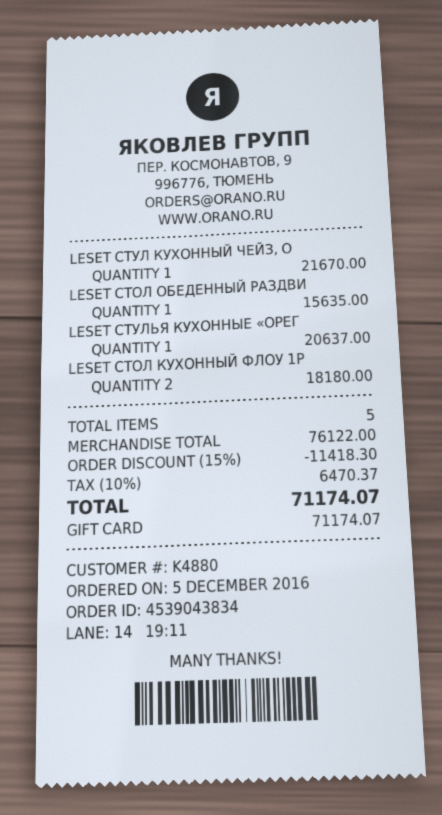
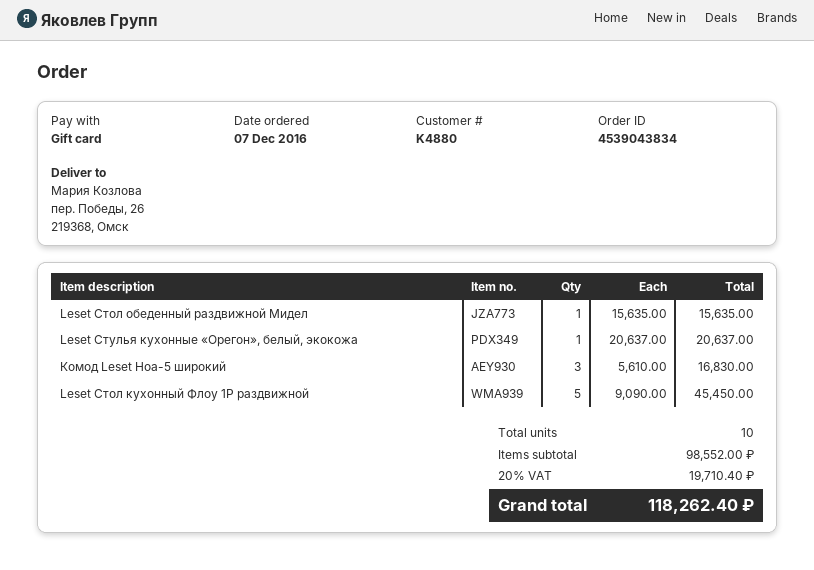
order date: 2016-12-05 -> 2016-12-07
LESET СТУЛ КУХОННЫЙ ЧЕЙЗ, О: 1 for 21670.00 -> none
LESET СТОЛ КУХОННЫЙ ФЛОУ 1Р: 2 for 18180.00 -> 5 for 45450.00
Комод Leset Ноа-5 широкий: none -> 3 for 16830.00
total quantity: 5 -> 10
subtotal: 76122.00 -> 98552.00
discount: 15% = 11418.30 -> none
tax: 10% = 6470.37 -> 20% = 19710.40
total: 71174.07 -> 118262.40

